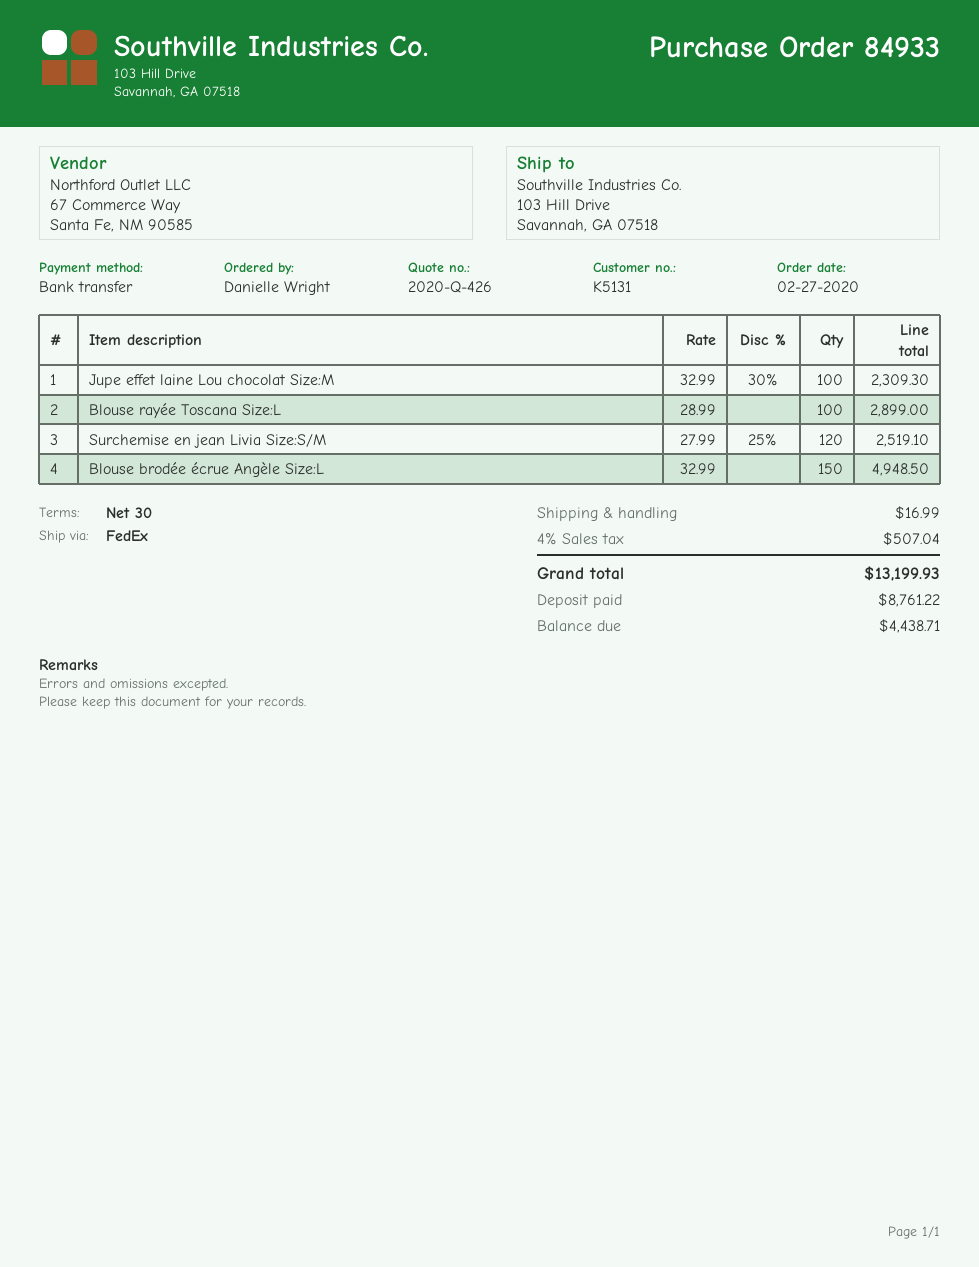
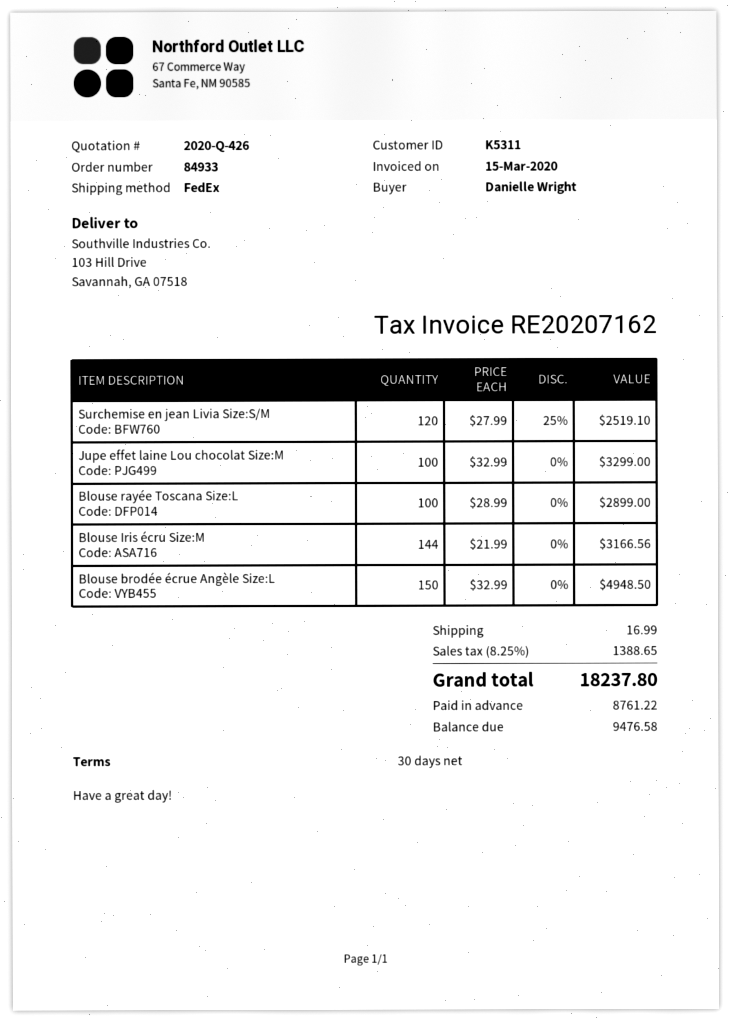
customer number: K5131 -> K5311
Jupe effet laine Lou chocolat Size:M: 100 x 32.99 - 30% = 2309.30 -> 100 x 32.99 = 3299.00
Blouse Iris écru Size:M: none -> 144 x 21.99 = 3166.56
tax: 4% = 507.04 -> 8.25% = 1388.65
total: 13199.93 -> 18237.80
balance: 4438.71 -> 9476.58

